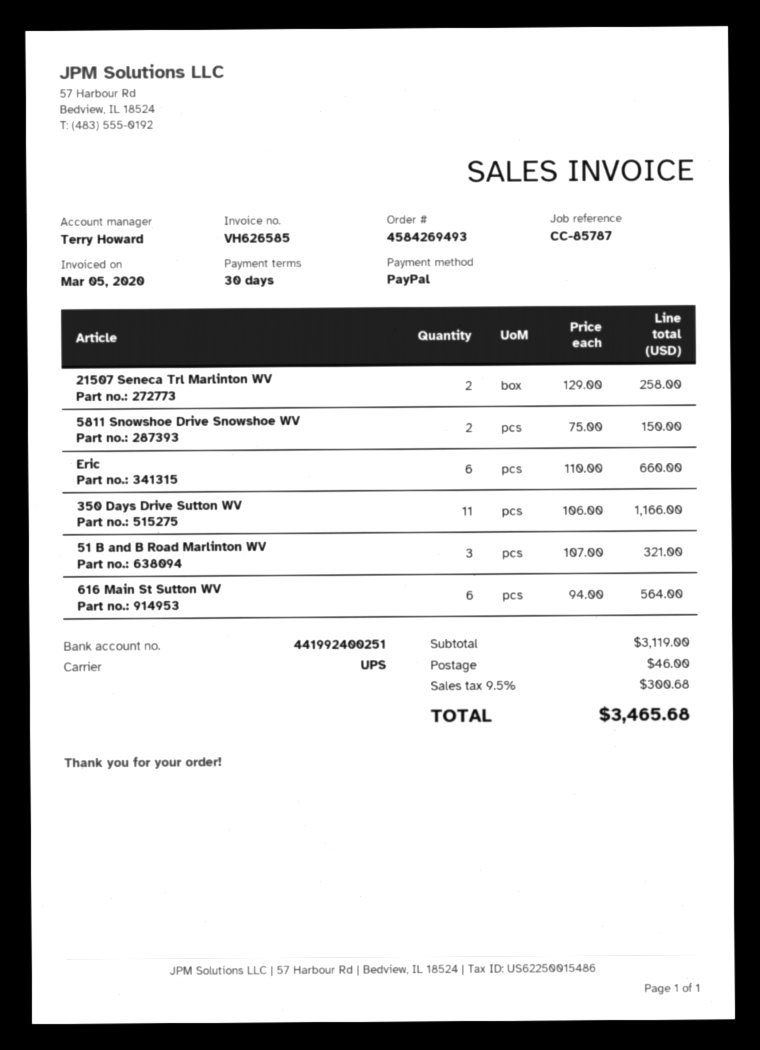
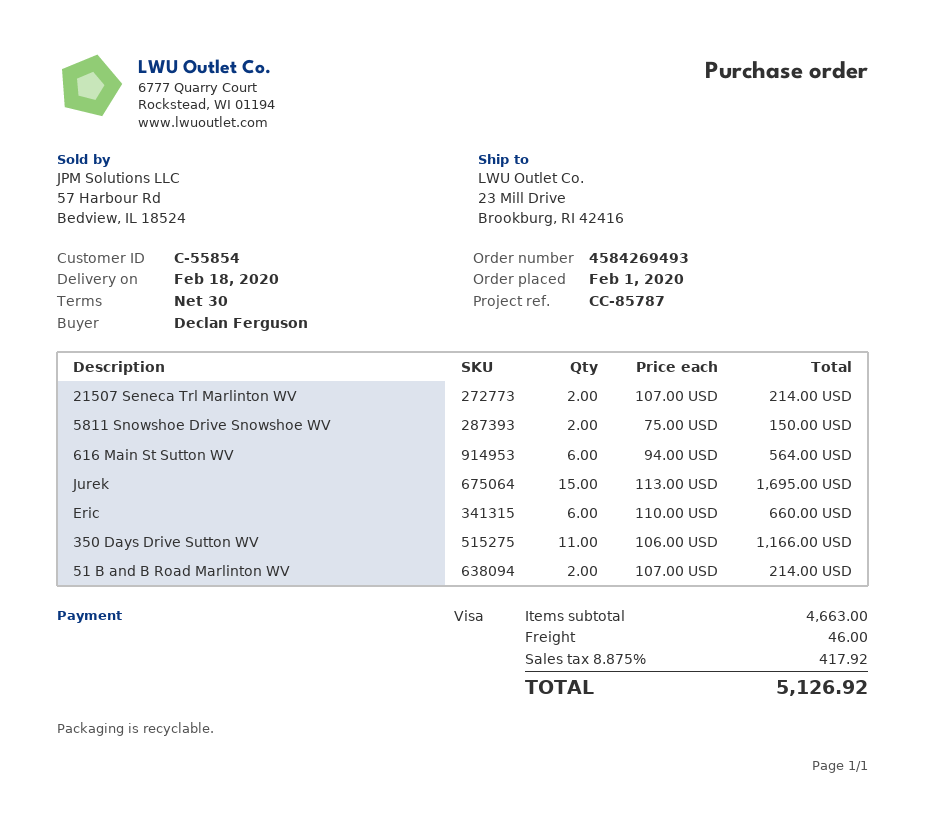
payment method: PayPal -> Visa
21507 Seneca Trl Marlinton WV: 2 x 129.00 = 258.00 -> 2 x 107.00 = 214.00
51 B and B Road Marlinton WV: 3 x 107.00 = 321.00 -> 2 x 107.00 = 214.00
Jurek: none -> 15 x 113.00 = 1695.00
subtotal: 3119.00 -> 4663.00
tax: 9.5% = 300.68 -> 8.875% = 417.92
total: 3465.68 -> 5126.92

